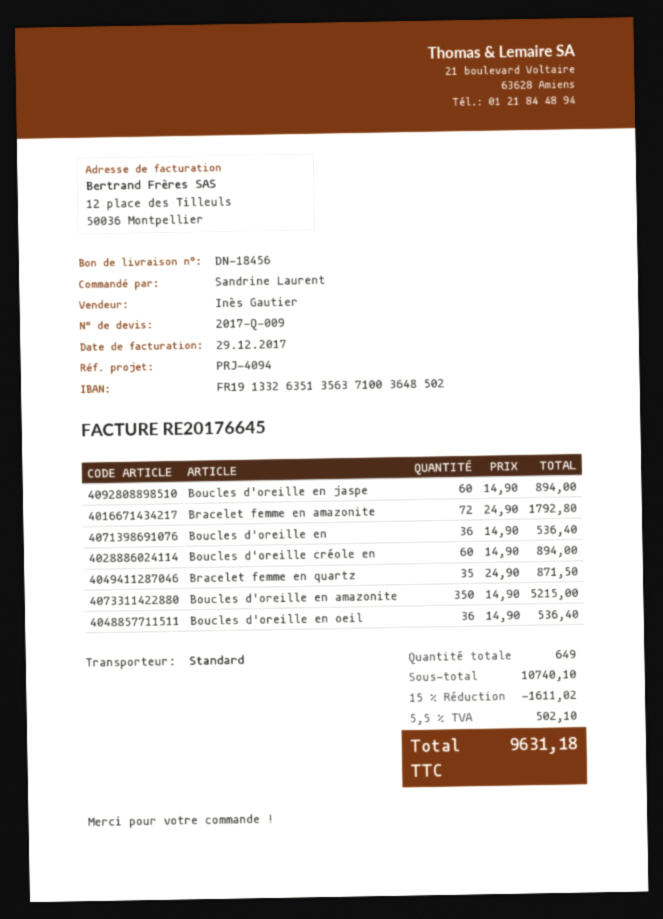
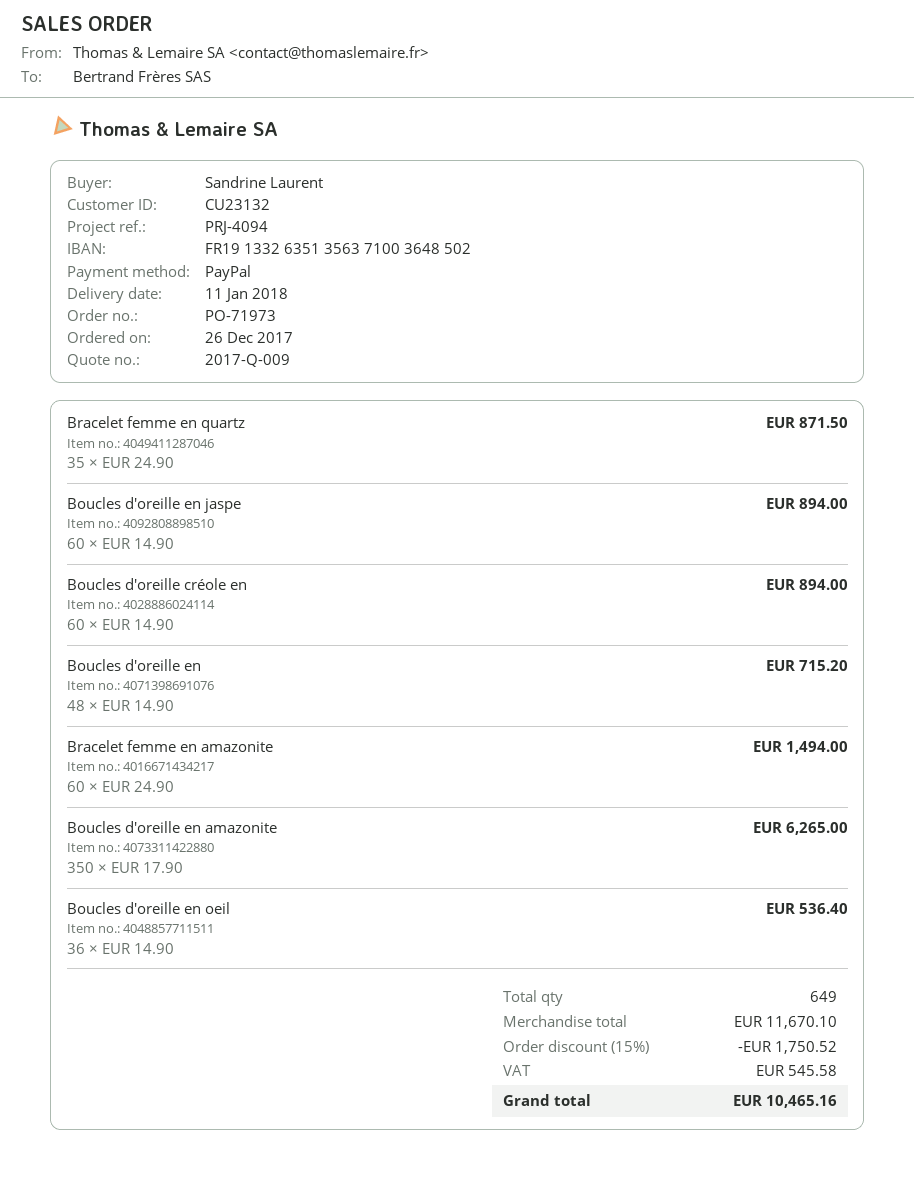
Bracelet femme en amazonite: 72 x 24.90 = 1792.80 -> 60 x 24.90 = 1494.00
Boucles d'oreille en: 36 x 14.90 = 536.40 -> 48 x 14.90 = 715.20
Boucles d'oreille en amazonite: 350 x 14.90 = 5215.00 -> 350 x 17.90 = 6265.00
subtotal: 10740.10 -> 11670.10
discount: 15% = 1611.02 -> 15% = 1750.52
tax: 502.10 -> 545.58
total: 9631.18 -> 10465.16

